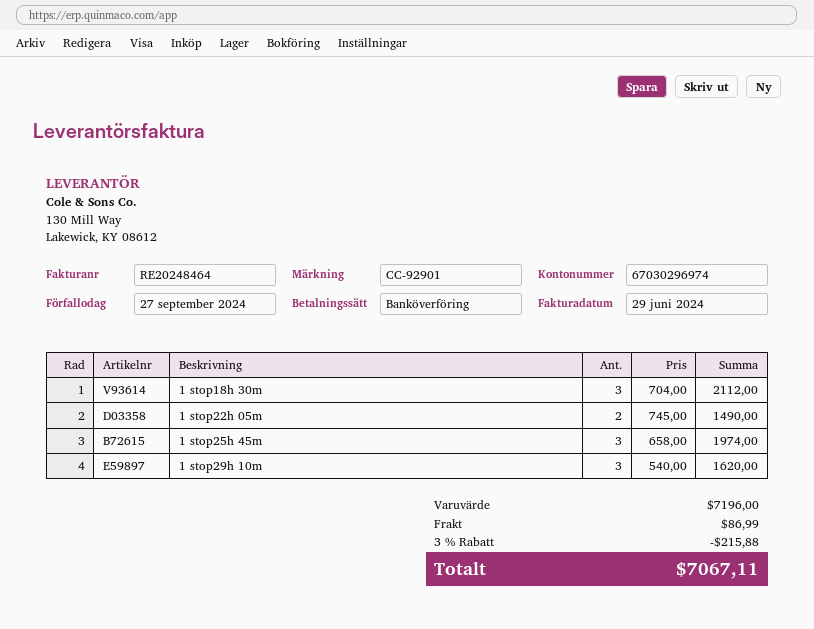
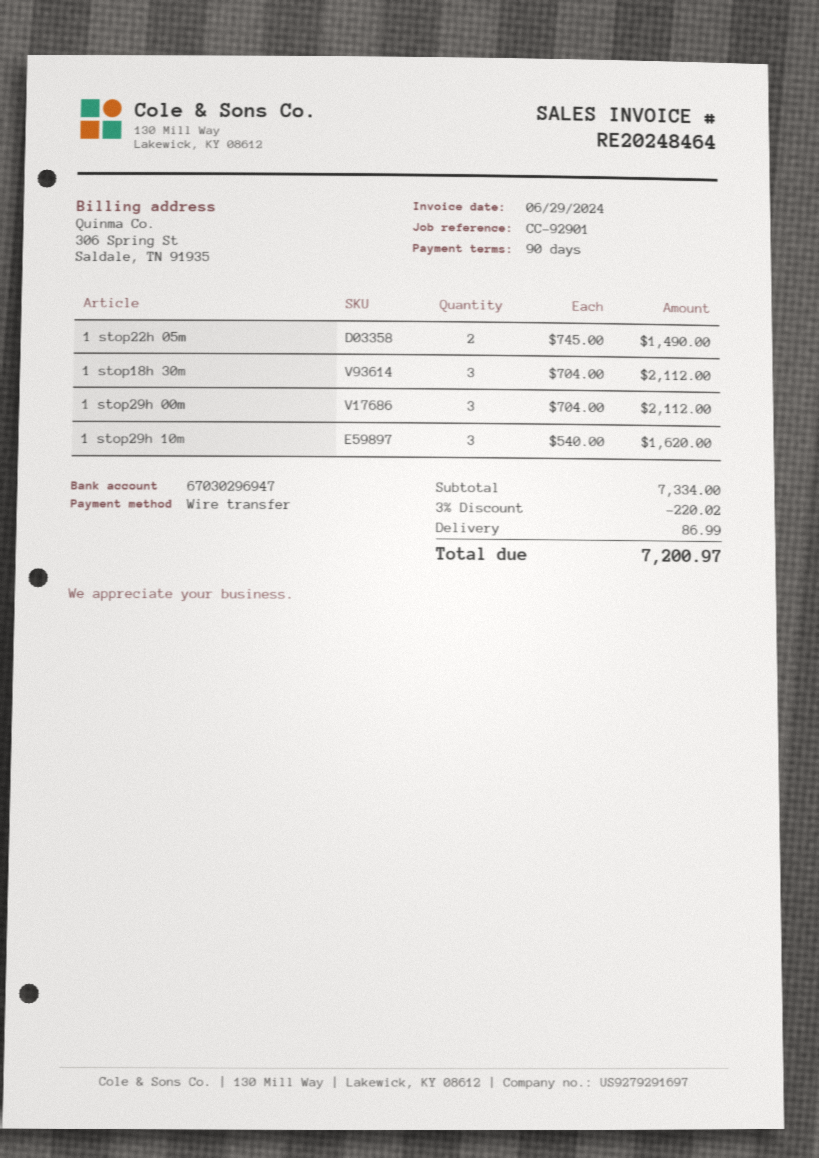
bank account: 67030296974 -> 67030296947
1 stop25h 45m: 3 x 658.00 = 1974.00 -> none
1 stop29h 00m: none -> 3 x 704.00 = 2112.00
subtotal: 7196.00 -> 7334.00
discount: 3% = 215.88 -> 3% = 220.02
total: 7067.11 -> 7200.97

